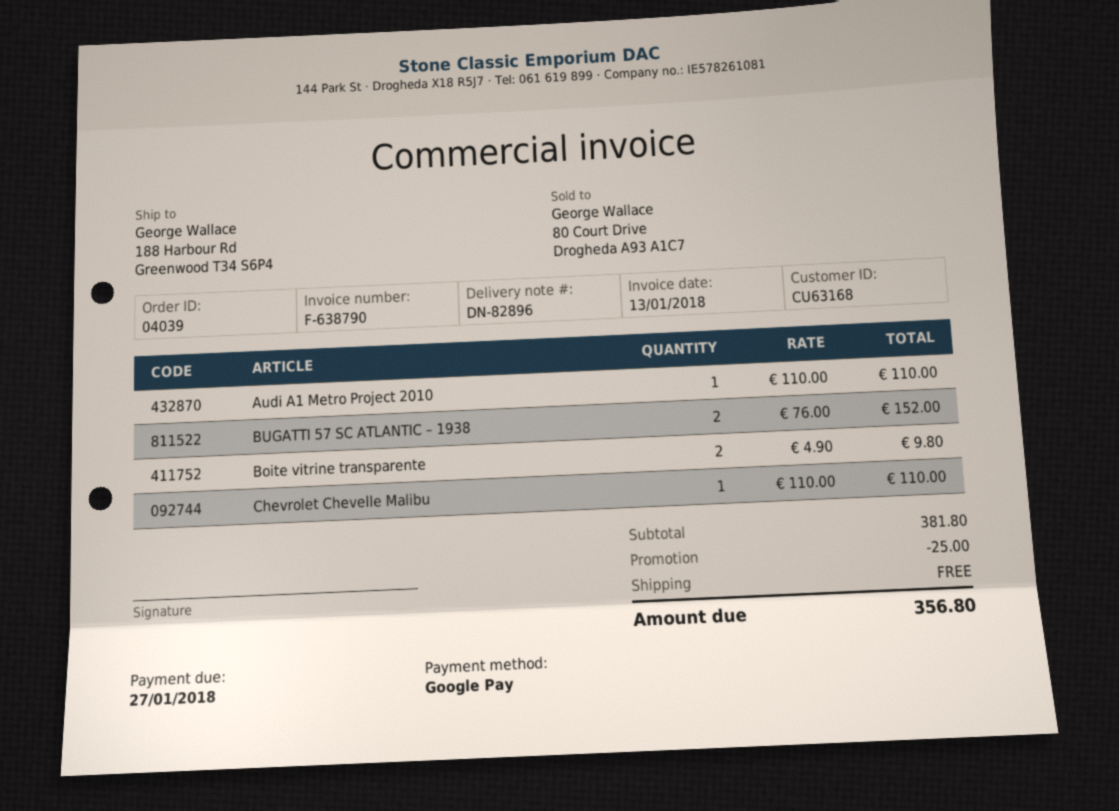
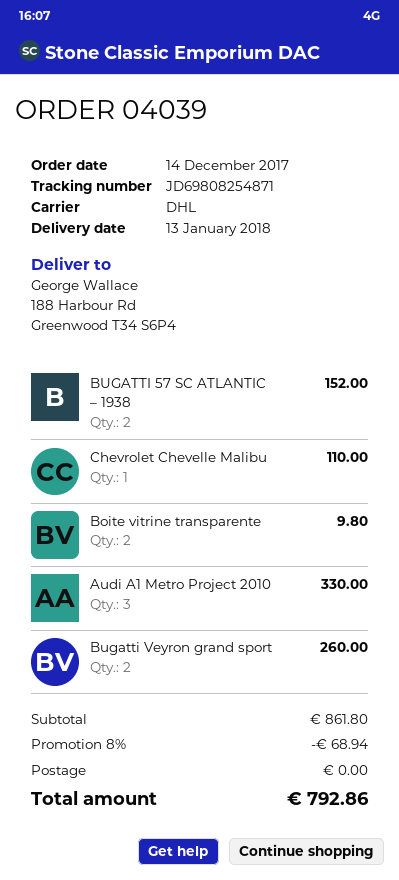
Audi A1 Metro Project 2010: 1 for 110.00 -> 3 for 330.00
Bugatti Veyron grand sport: none -> 2 for 260.00
subtotal: 381.80 -> 861.80
discount: 25.00 -> 68.94
total: 356.80 -> 792.86

